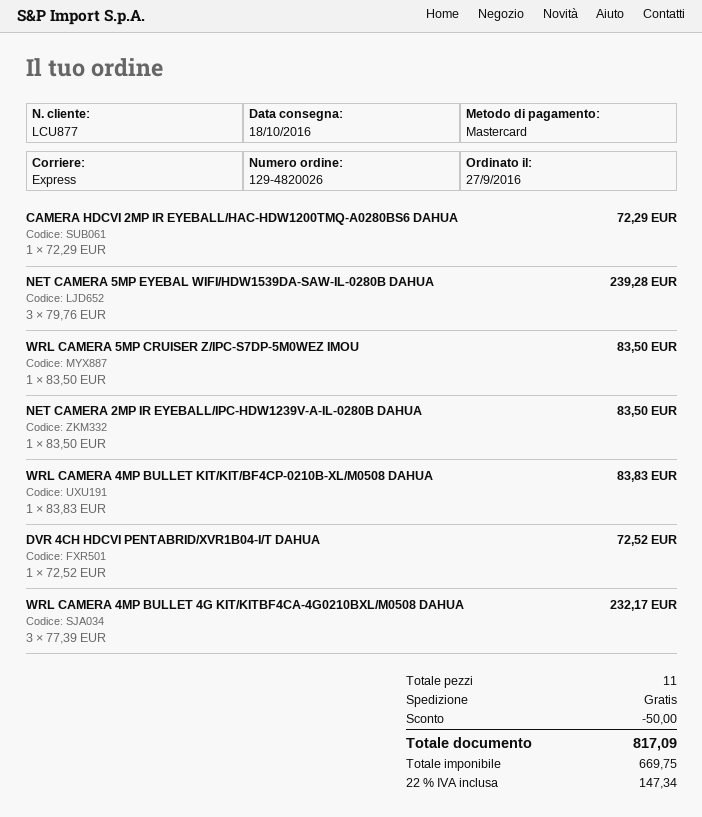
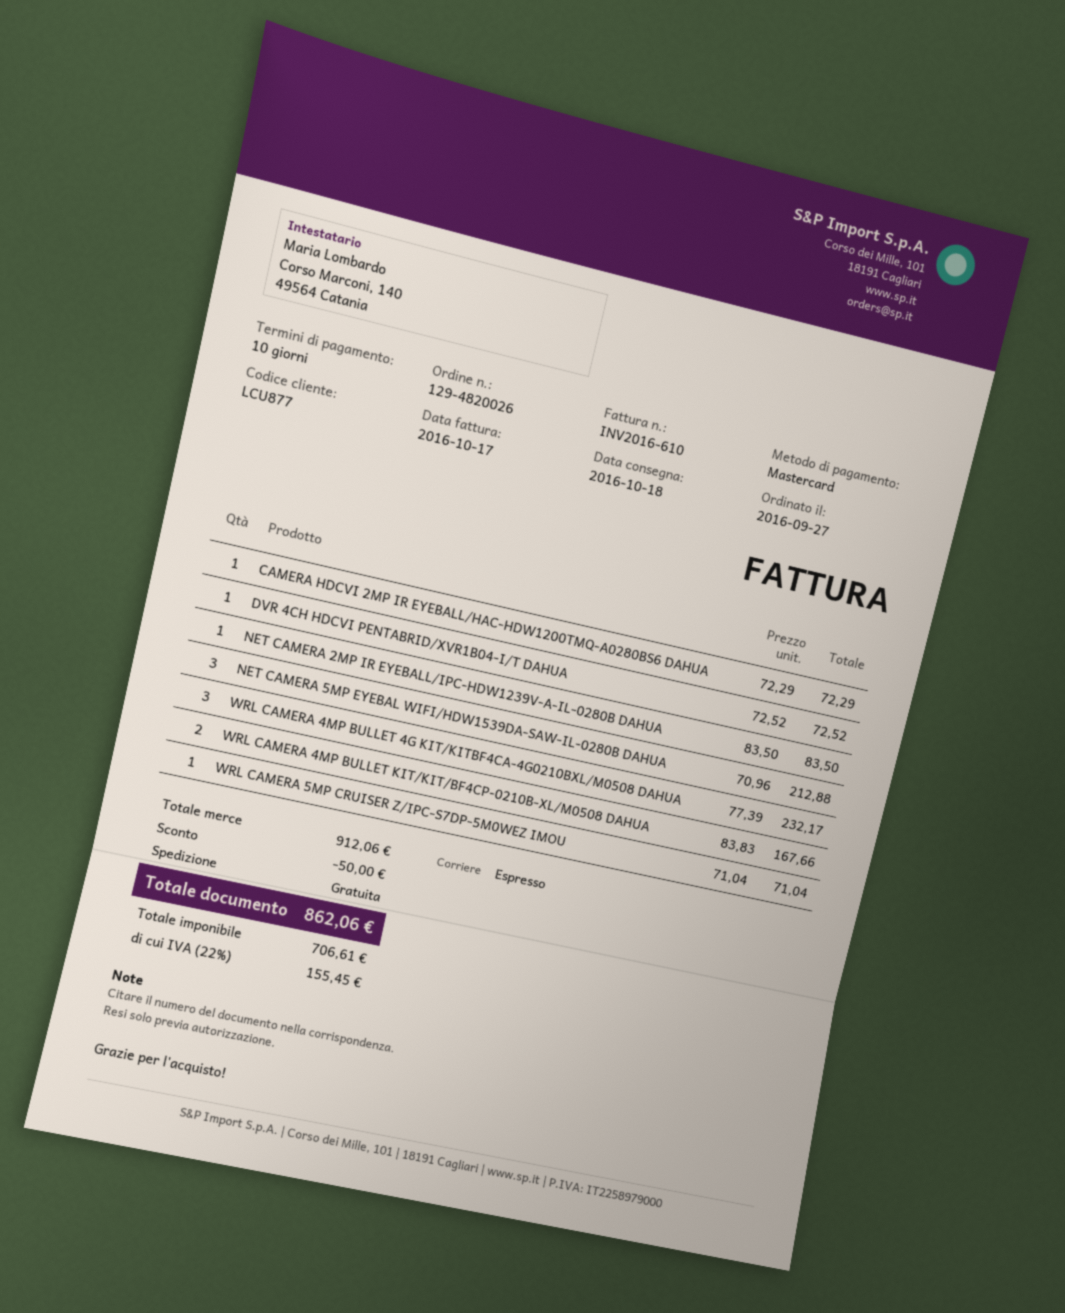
NET CAMERA 5MP EYEBAL WIFI/HDW1539DA-SAW-IL-0280B DAHUA: 3 x 79.76 = 239.28 -> 3 x 70.96 = 212.88
WRL CAMERA 5MP CRUISER Z/IPC-S7DP-5M0WEZ IMOU: 1 x 83.50 = 83.50 -> 1 x 71.04 = 71.04
WRL CAMERA 4MP BULLET KIT/KIT/BF4CP-0210B-XL/M0508 DAHUA: 1 x 83.83 = 83.83 -> 2 x 83.83 = 167.66
net: 669.75 -> 706.61
tax: 22% = 147.34 -> 22% = 155.45
total: 817.09 -> 862.06

